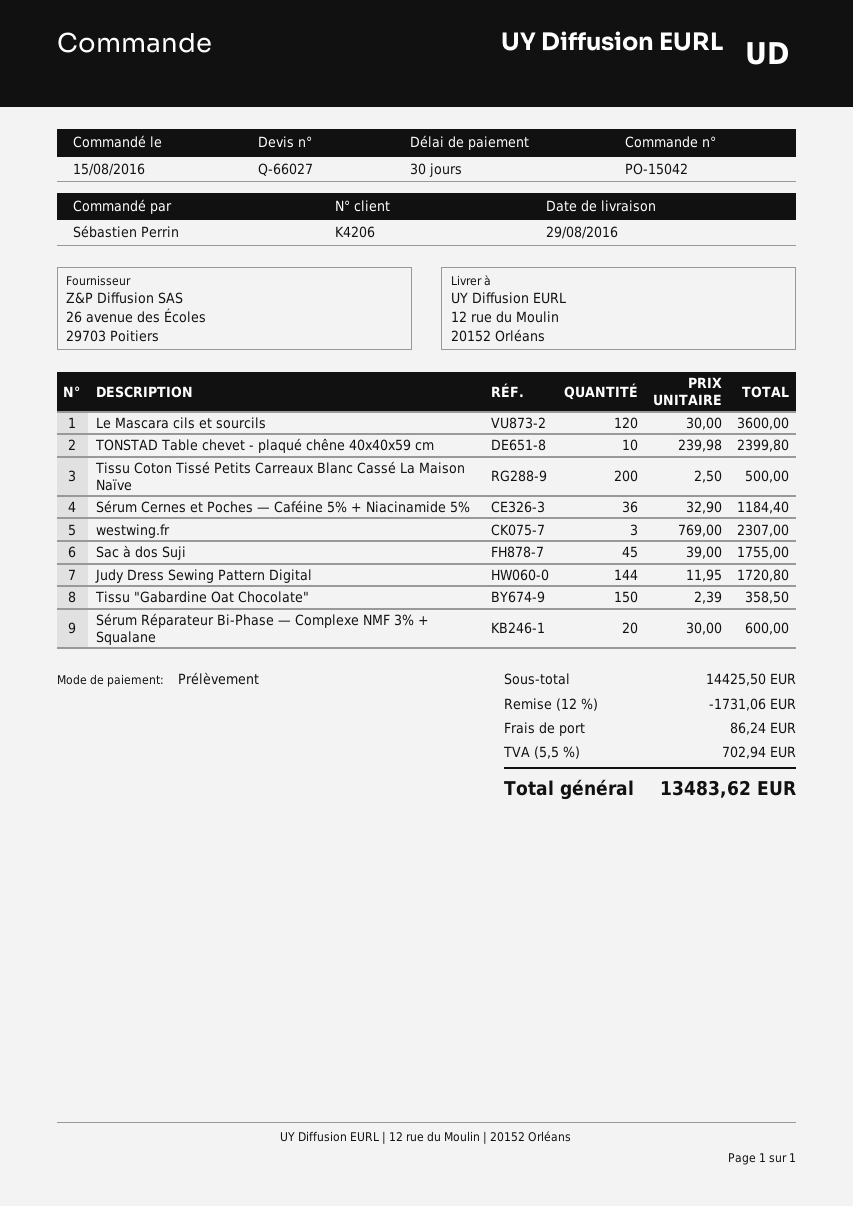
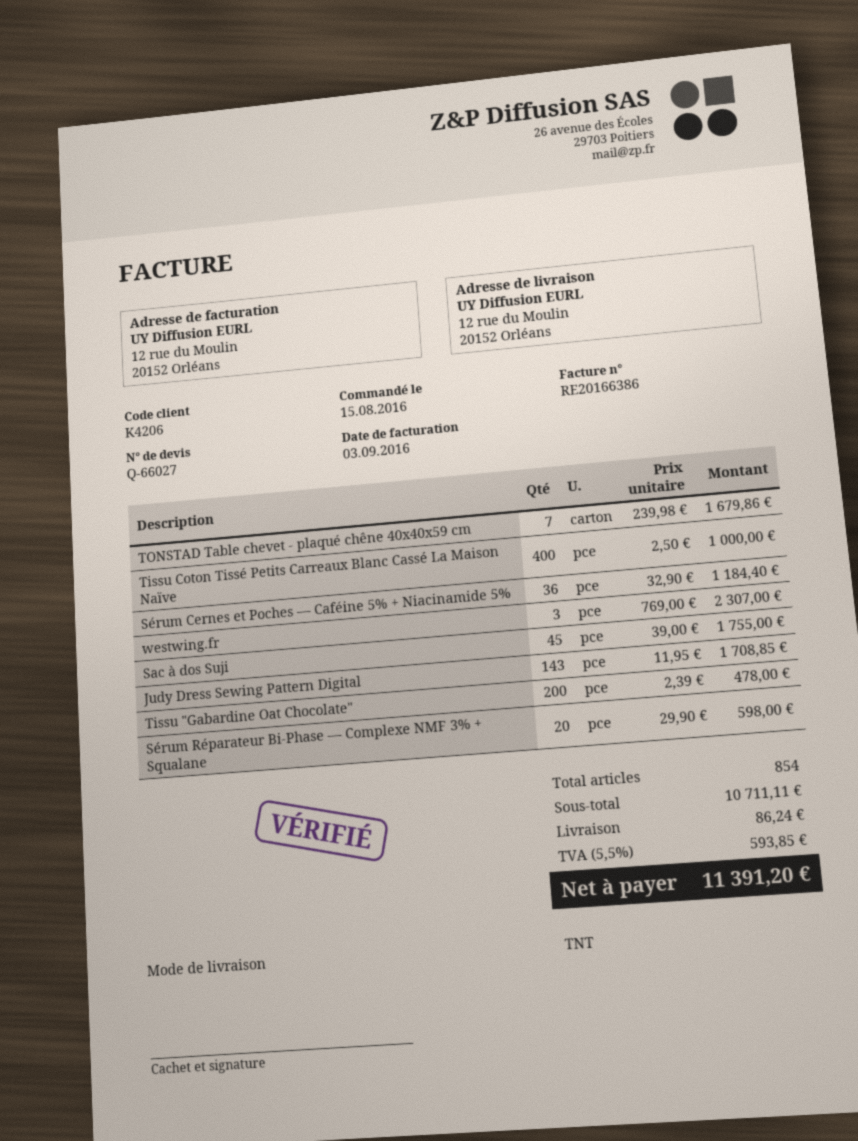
Le Mascara cils et sourcils: 120 x 30.00 = 3600.00 -> none
TONSTAD Table chevet - plaqué chêne 40x40x59 cm: 10 x 239.98 = 2399.80 -> 7 x 239.98 = 1679.86
Tissu Coton Tissé Petits Carreaux Blanc Cassé La Maison Naïve: 200 x 2.50 = 500.00 -> 400 x 2.50 = 1000.00
Judy Dress Sewing Pattern Digital: 144 x 11.95 = 1720.80 -> 143 x 11.95 = 1708.85
Tissu "Gabardine Oat Chocolate": 150 x 2.39 = 358.50 -> 200 x 2.39 = 478.00
Sérum Réparateur Bi-Phase — Complexe NMF 3% + Squalane: 20 x 30.00 = 600.00 -> 20 x 29.90 = 598.00
subtotal: 14425.50 -> 10711.11
discount: 12% = 1731.06 -> none
tax: 5.5% = 702.94 -> 5.5% = 593.85
total: 13483.62 -> 11391.20

